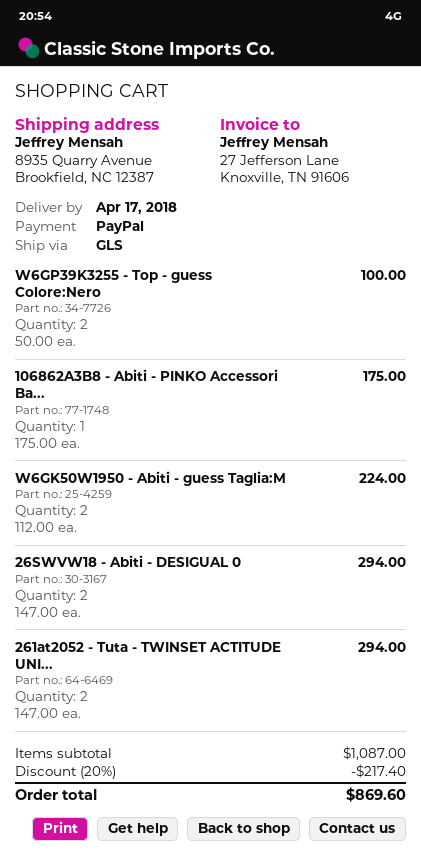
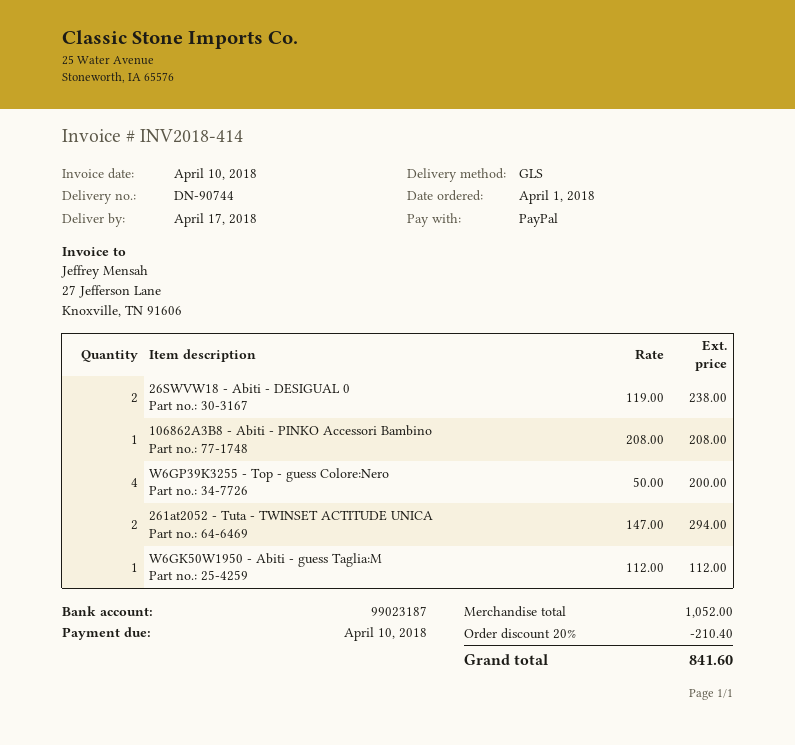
W6GP39K3255 - Top - guess Colore:Nero: 2 x 50.00 = 100.00 -> 4 x 50.00 = 200.00
106862A3B8 - Abiti - PINKO Accessori Ba...: 1 x 175.00 = 175.00 -> 1 x 208.00 = 208.00
W6GK50W1950 - Abiti - guess Taglia:M: 2 x 112.00 = 224.00 -> 1 x 112.00 = 112.00
26SWVW18 - Abiti - DESIGUAL 0: 2 x 147.00 = 294.00 -> 2 x 119.00 = 238.00
subtotal: 1087.00 -> 1052.00
discount: 20% = 217.40 -> 20% = 210.40
total: 869.60 -> 841.60

